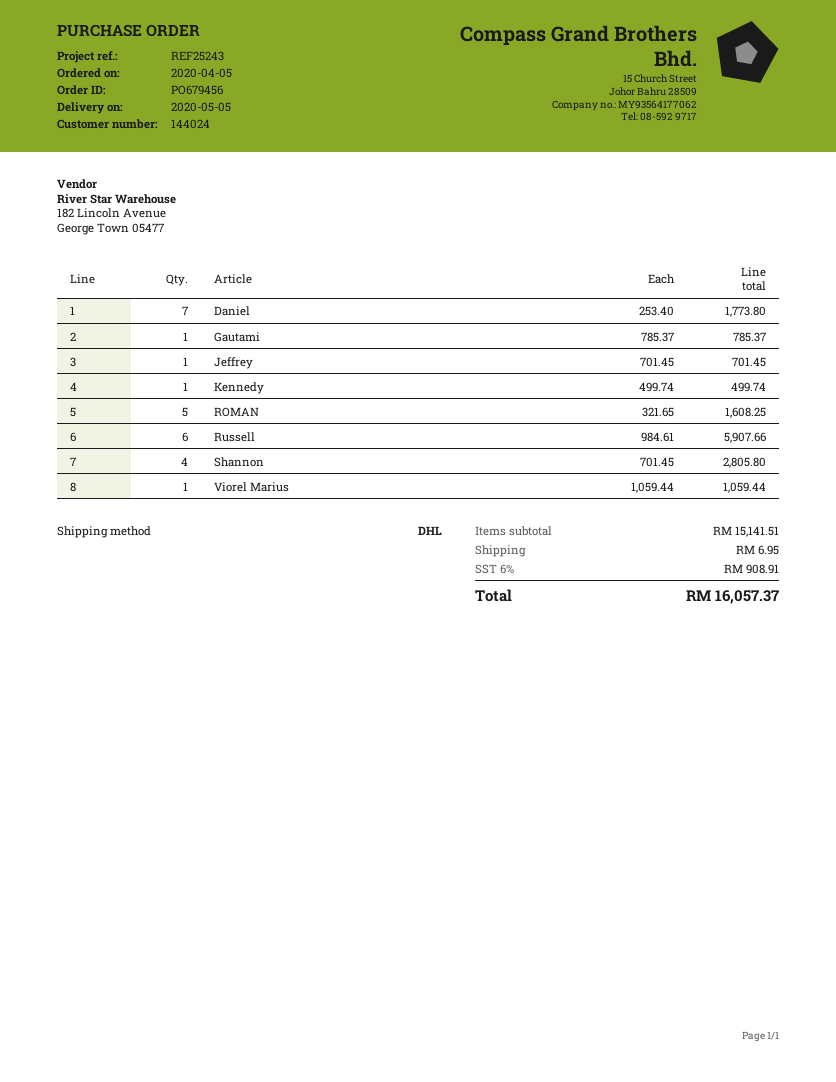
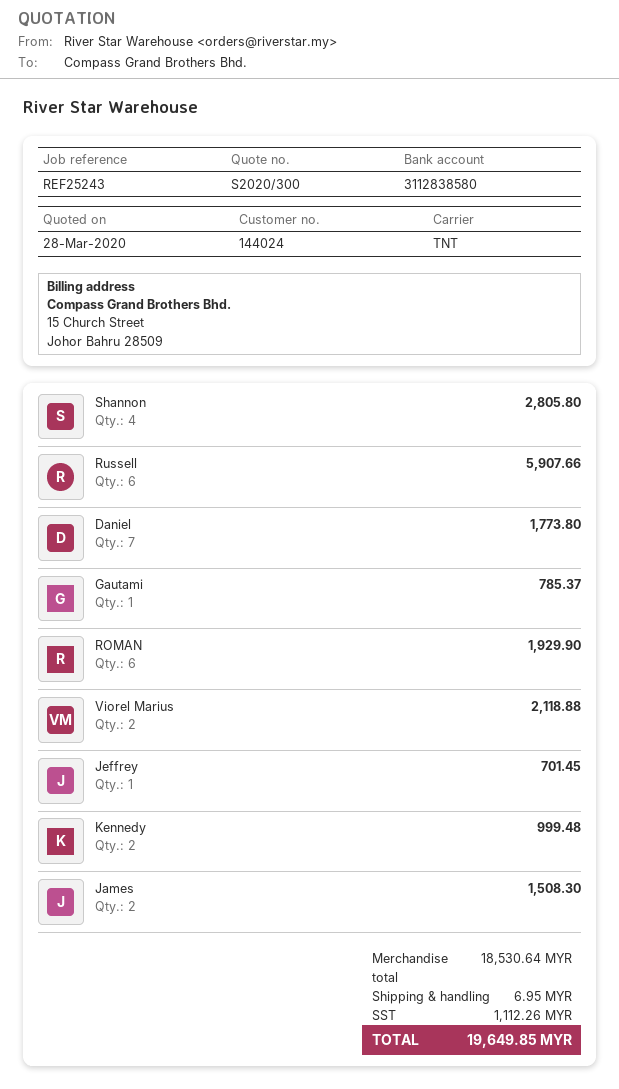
shipping method: DHL -> TNT
Kennedy: 1 for 499.74 -> 2 for 999.48
ROMAN: 5 for 1608.25 -> 6 for 1929.90
Viorel Marius: 1 for 1059.44 -> 2 for 2118.88
James: none -> 2 for 1508.30
subtotal: 15141.51 -> 18530.64
tax: 908.91 -> 1112.26
total: 16057.37 -> 19649.85

